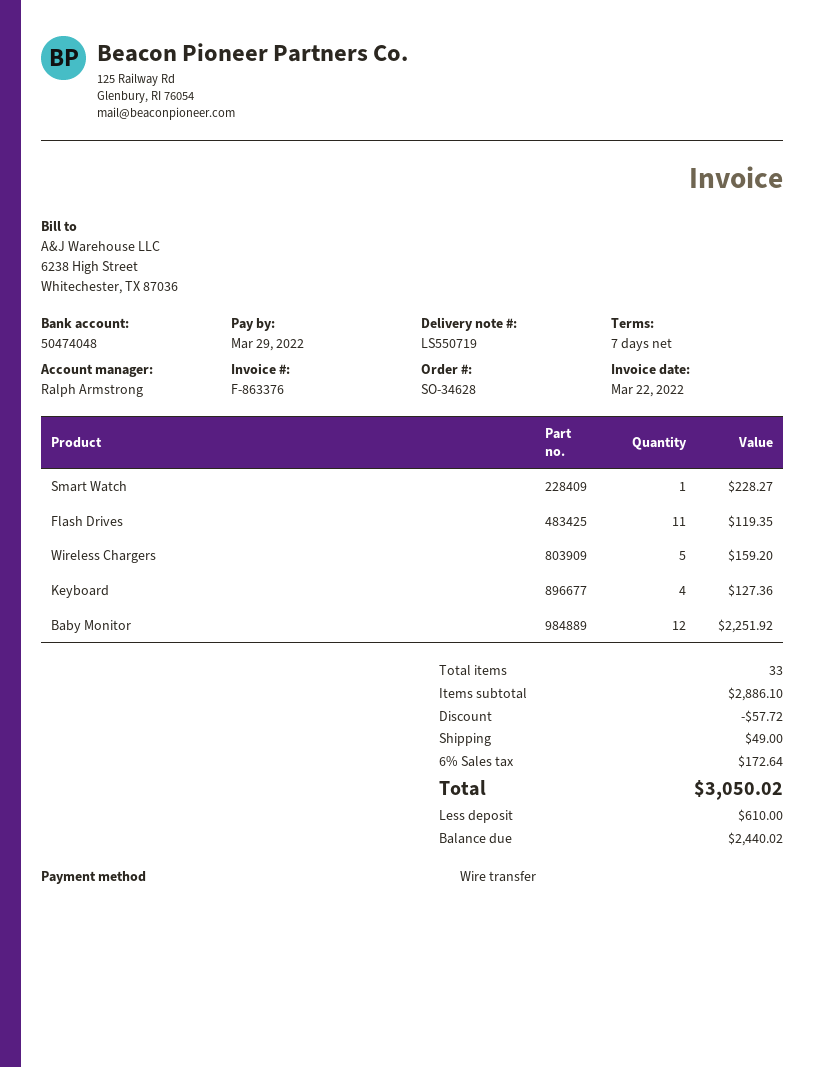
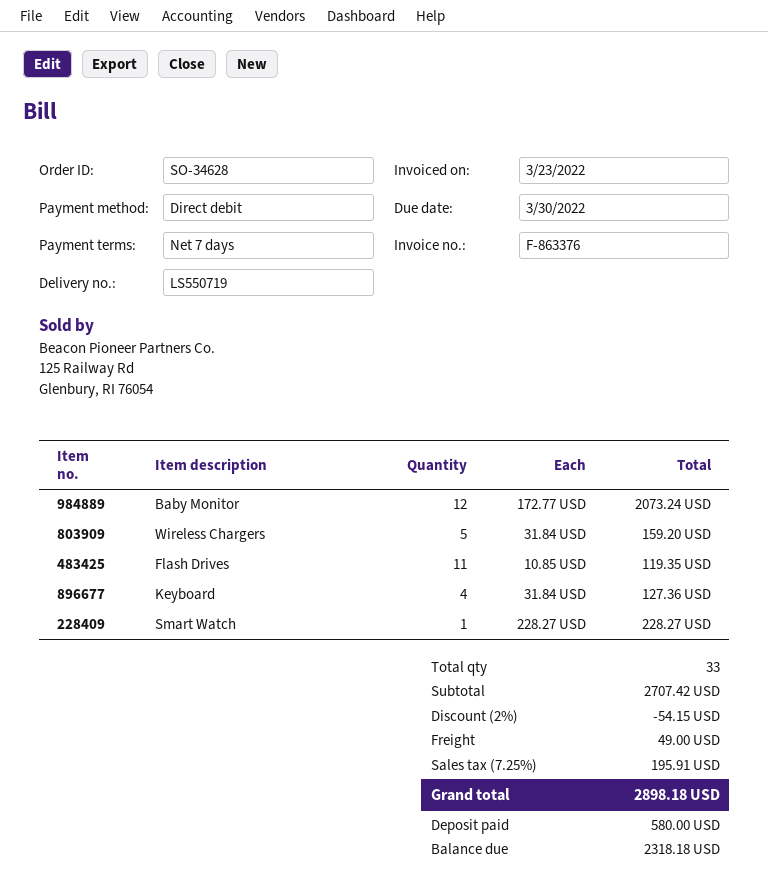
invoice date: 2022-03-22 -> 2022-03-23
due date: 2022-03-29 -> 2022-03-30
payment method: bank transfer -> direct debit
Baby Monitor: 12 for 2251.92 -> 12 for 2073.24
subtotal: 2886.10 -> 2707.42
discount: 57.72 -> 54.15
tax: 6% = 172.64 -> 7.25% = 195.91
total: 3050.02 -> 2898.18
deposit: 610.00 -> 580.00
balance: 2440.02 -> 2318.18

